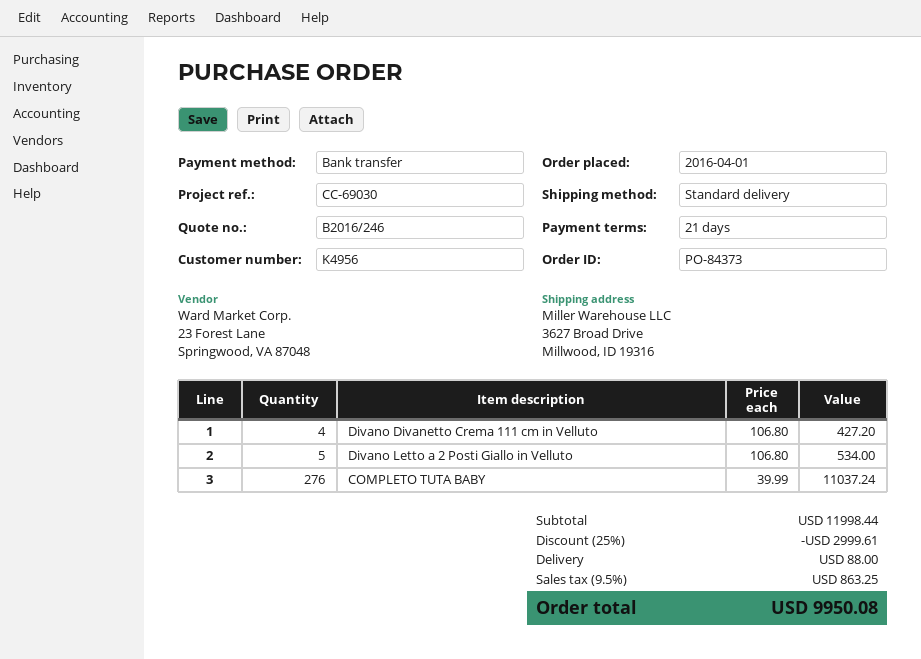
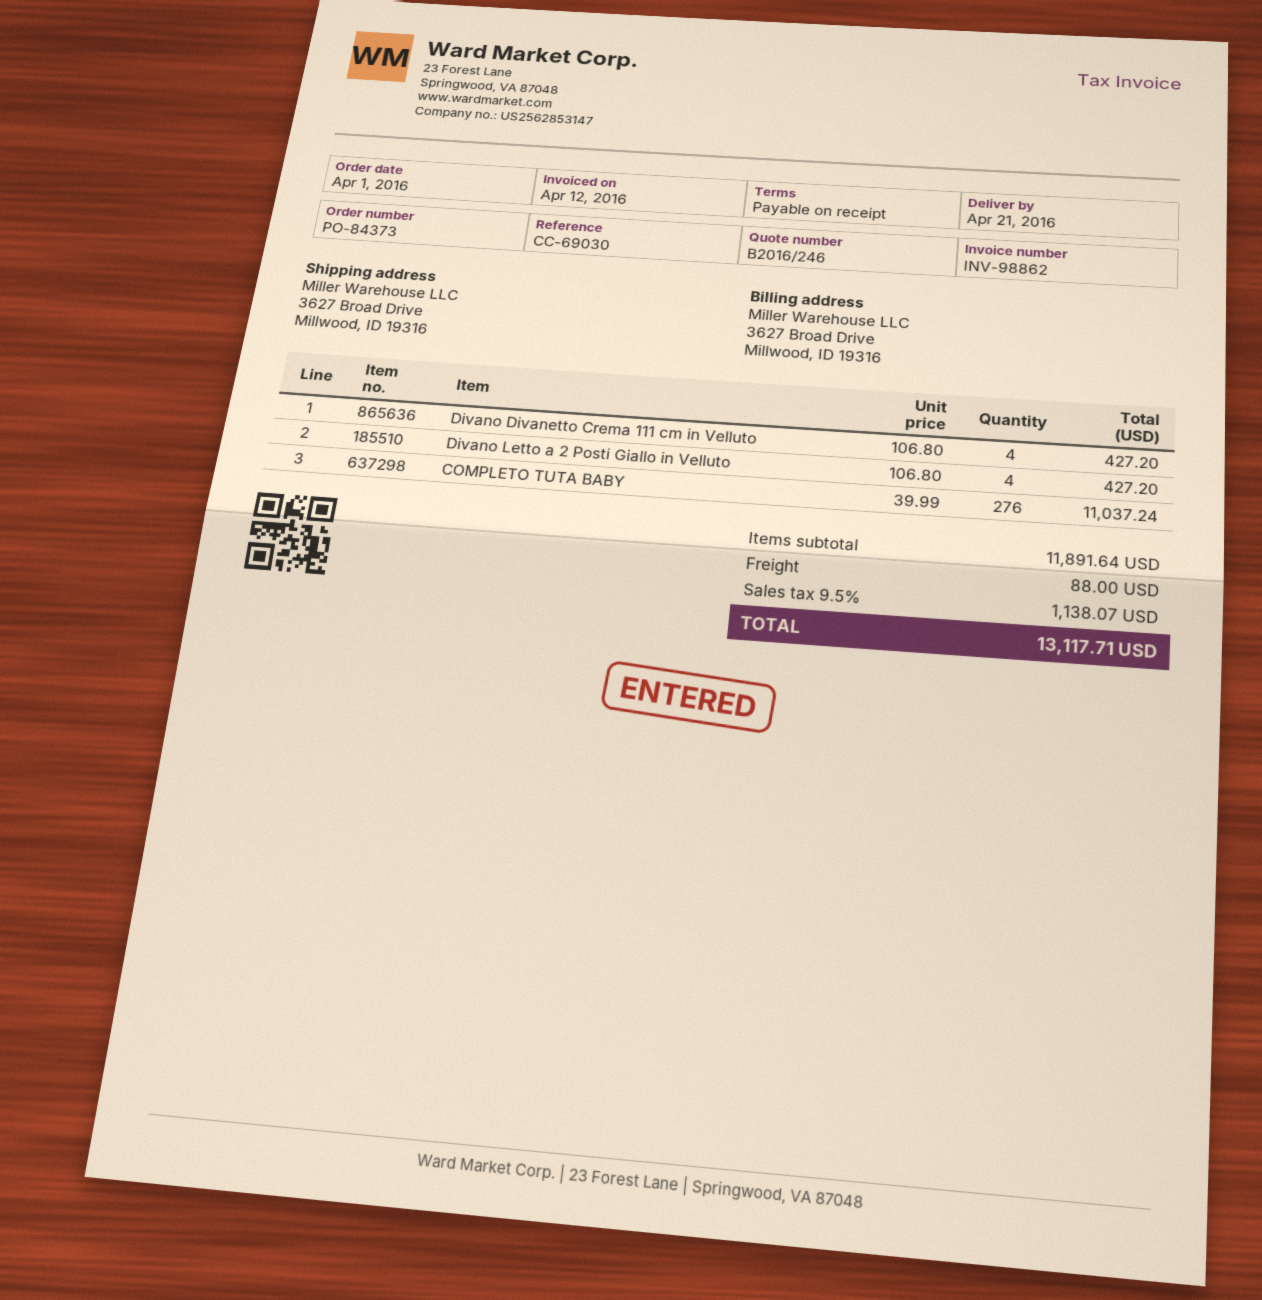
payment terms: 21 days -> on receipt
Divano Letto a 2 Posti Giallo in Velluto: 5 x 106.80 = 534.00 -> 4 x 106.80 = 427.20
subtotal: 11998.44 -> 11891.64
discount: 25% = 2999.61 -> none
tax: 9.5% = 863.25 -> 9.5% = 1138.07
total: 9950.08 -> 13117.71

